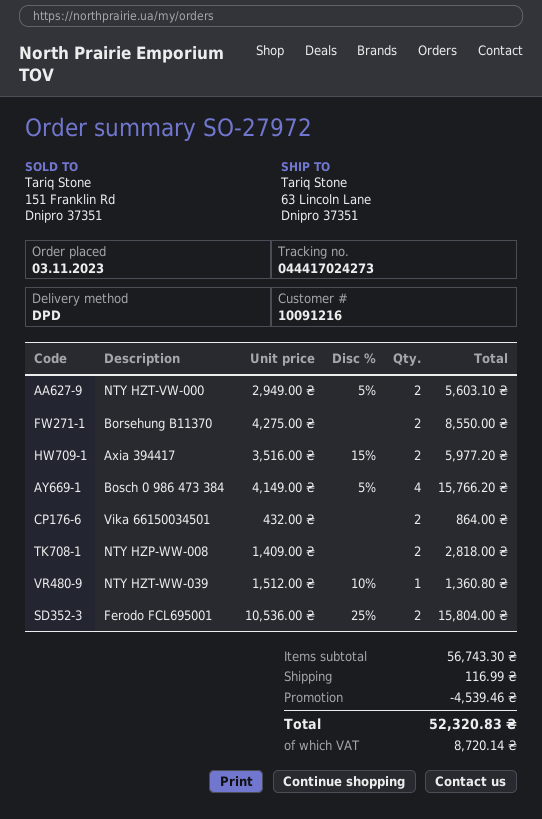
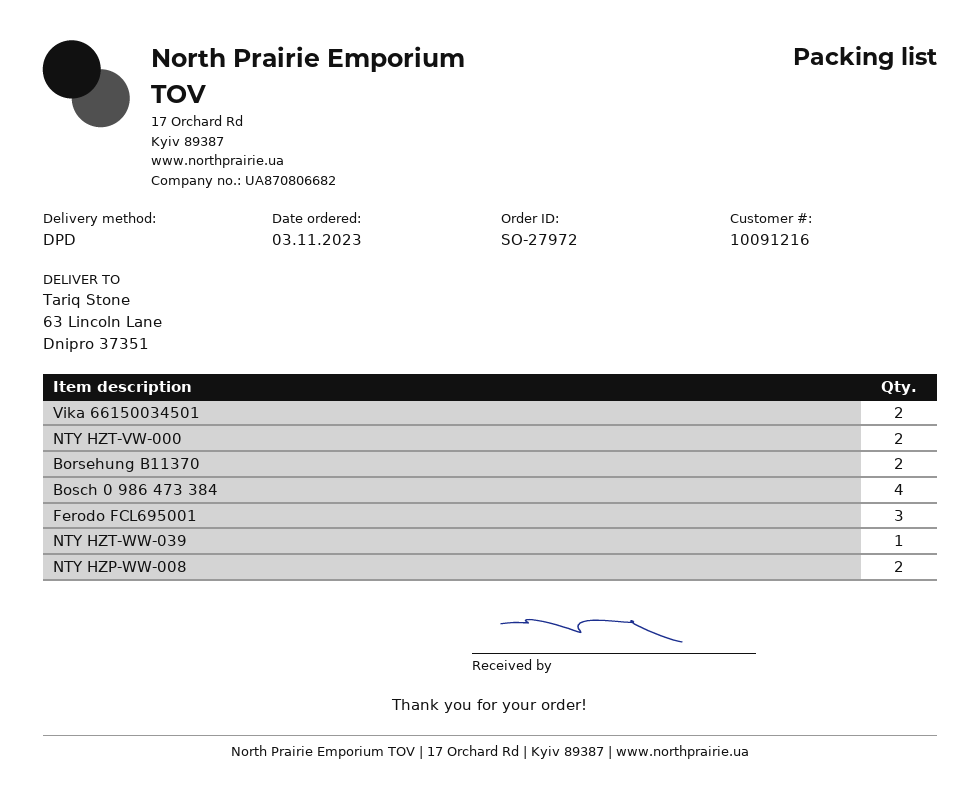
Axia 394417: 2 -> none
Ferodo FCL695001: 2 -> 3

